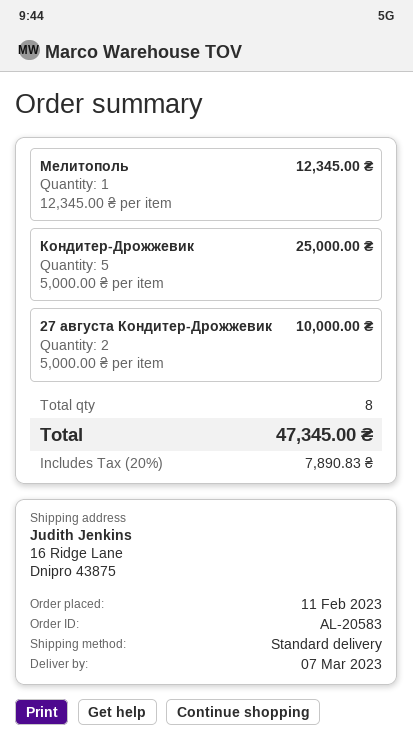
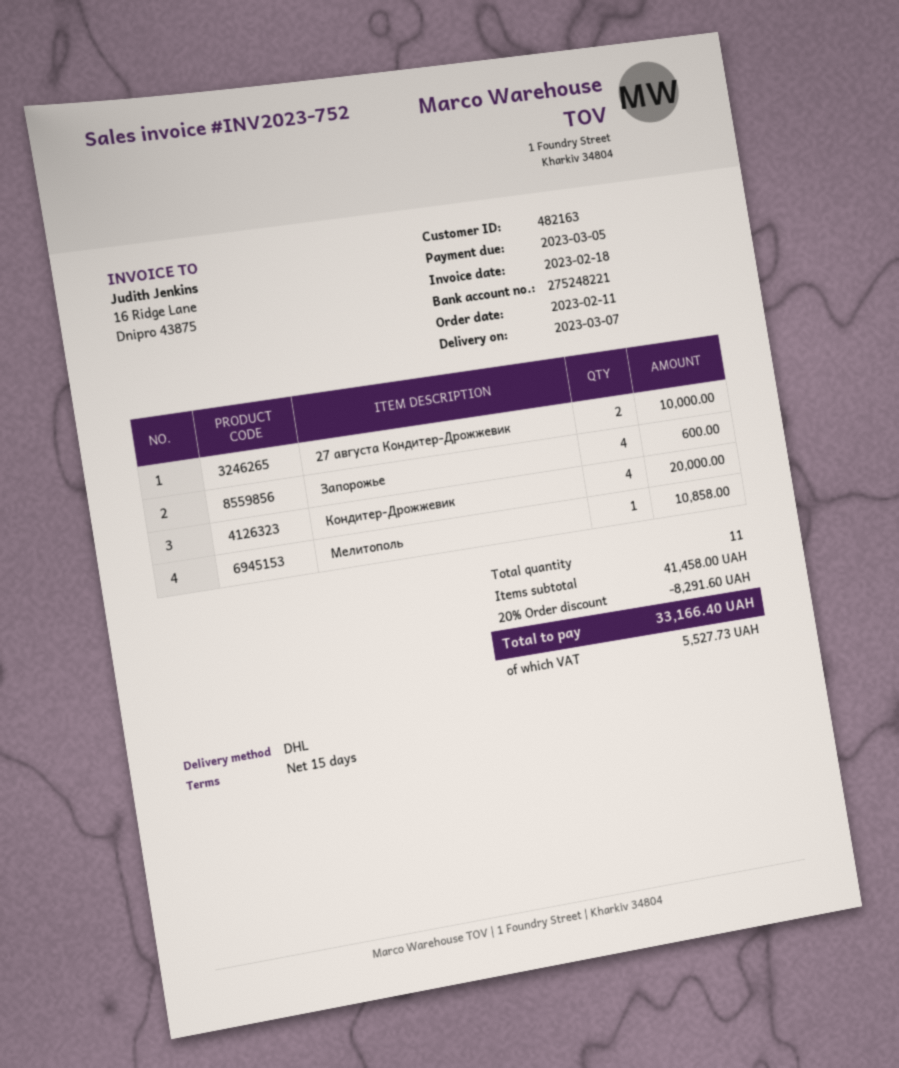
shipping method: standard -> DHL
Мелитополь: 1 for 12345.00 -> 1 for 10858.00
Кондитер-Дрожжевик: 5 for 25000.00 -> 4 for 20000.00
Запорожье: none -> 4 for 600.00
total quantity: 8 -> 11
discount: none -> 20% = 8291.60
tax: 7890.83 -> 5527.73
total: 47345.00 -> 33166.40

